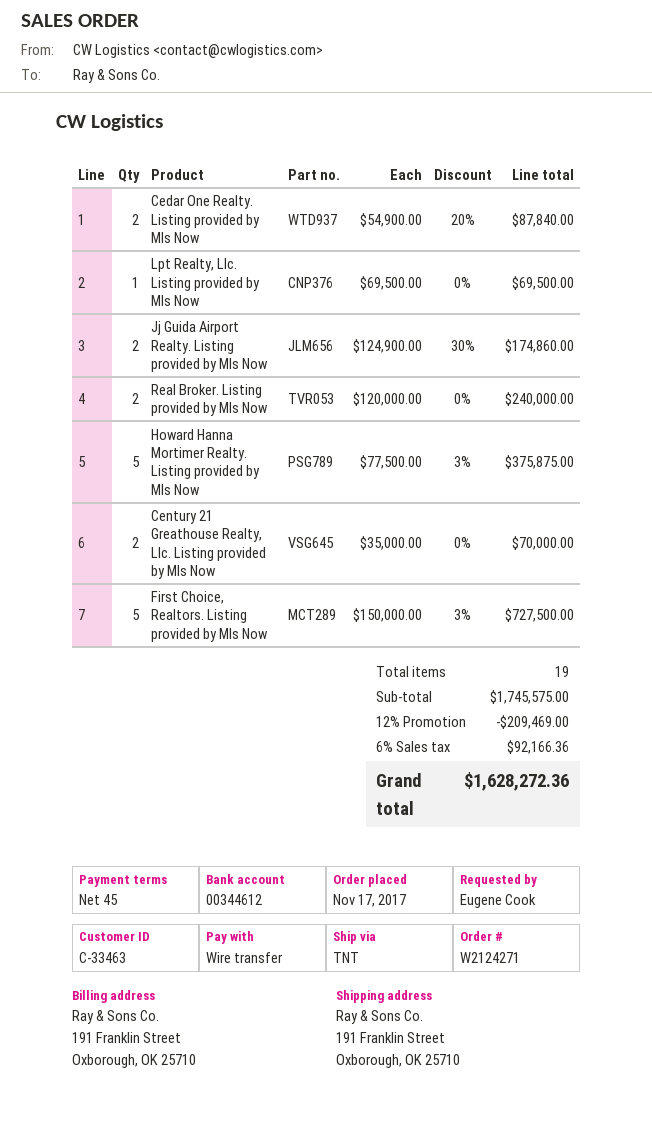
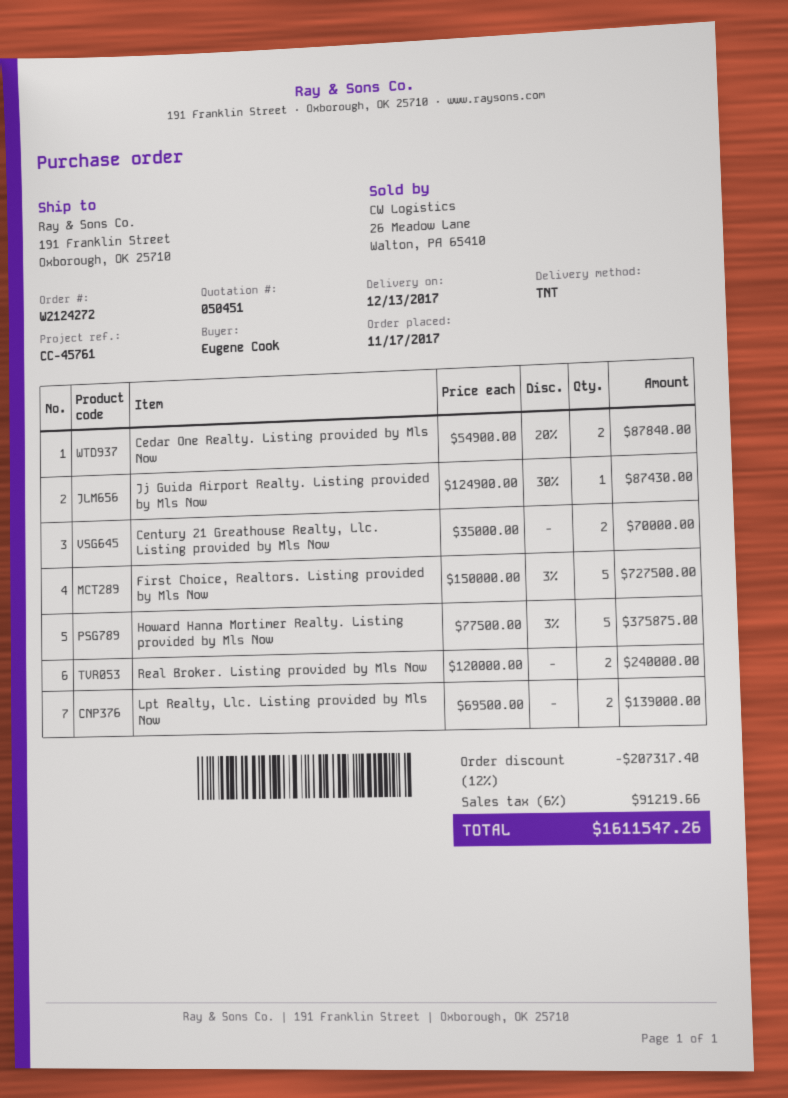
order number: W2124271 -> W2124272
Lpt Realty, Llc. Listing provided by Mls Now: 1 x 69500.00 = 69500.00 -> 2 x 69500.00 = 139000.00
Jj Guida Airport Realty. Listing provided by Mls Now: 2 x 124900.00 - 30% = 174860.00 -> 1 x 124900.00 - 30% = 87430.00
discount: 12% = 209469.00 -> 12% = 207317.40
tax: 6% = 92166.36 -> 6% = 91219.66
total: 1628272.36 -> 1611547.26

